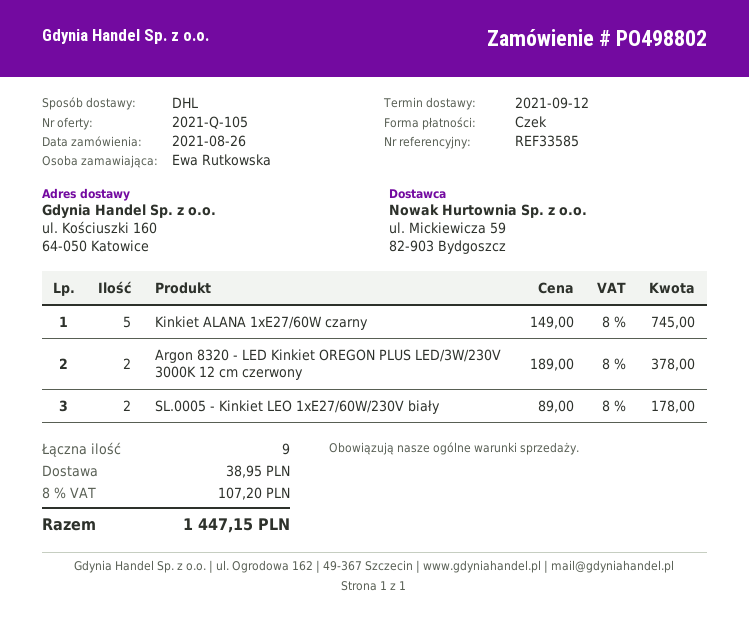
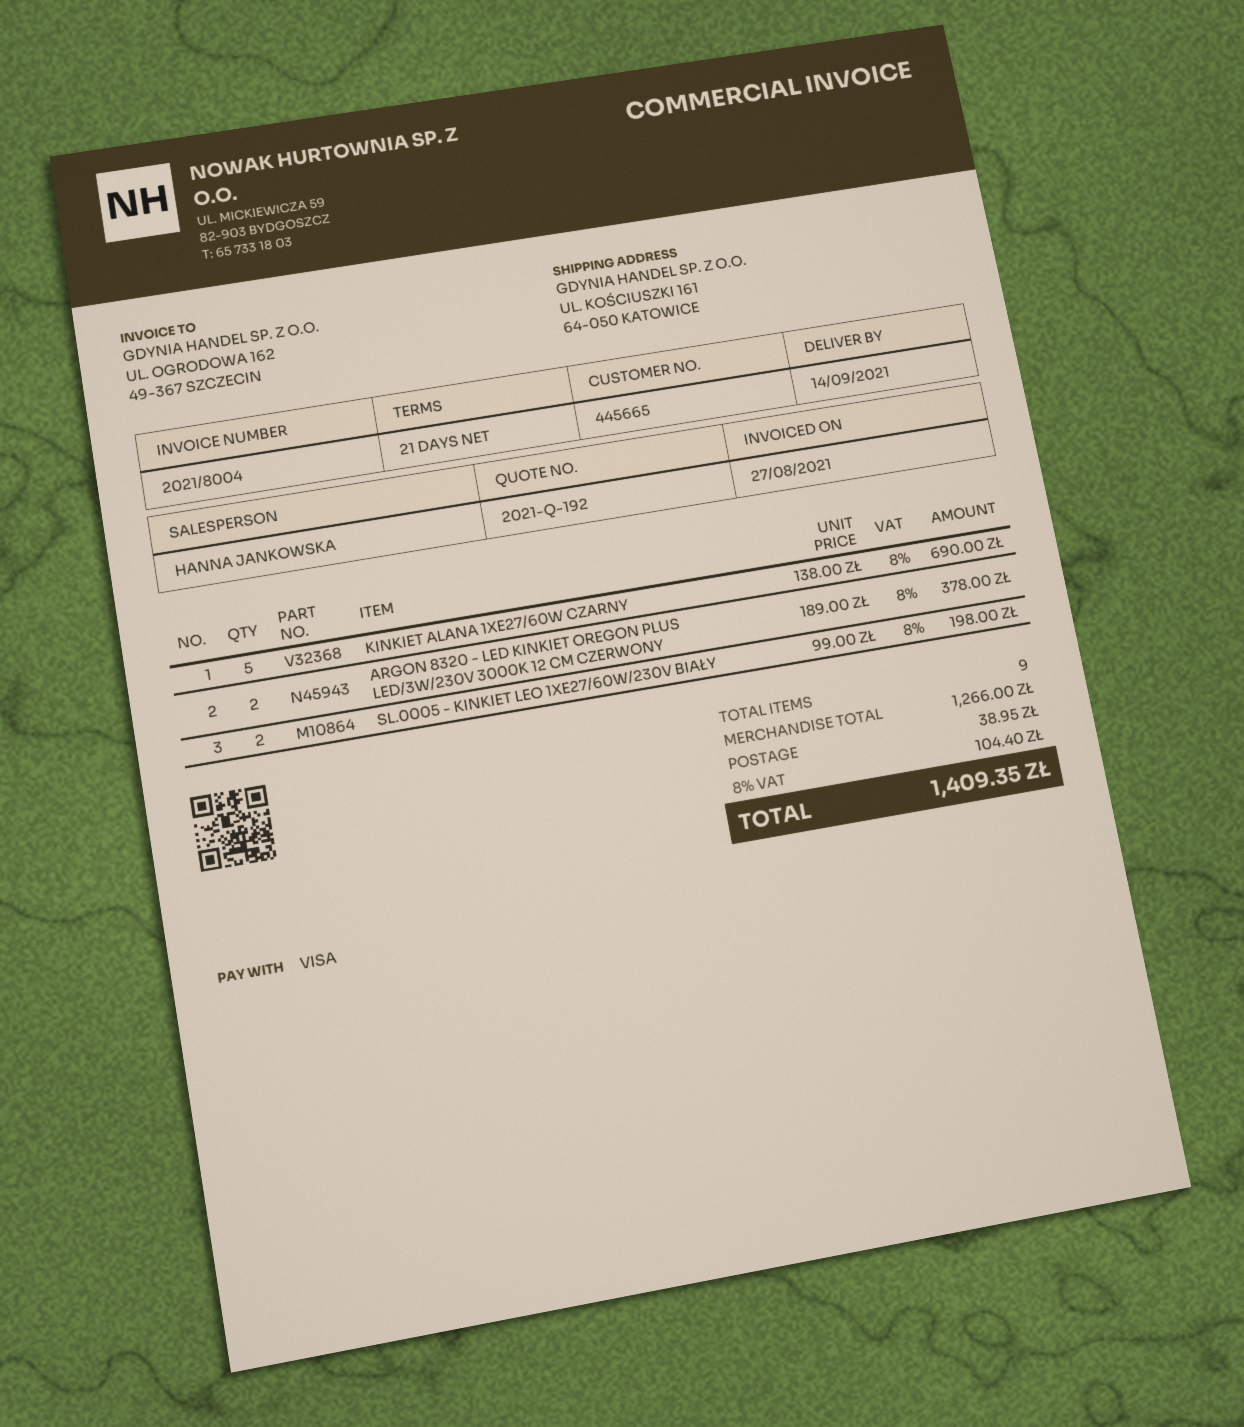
quote number: 2021-Q-105 -> 2021-Q-192
delivery date: 2021-09-12 -> 2021-09-14
payment method: cheque -> Visa
ship to: ul. Kościuszki 160, 64-050 Katowice -> UL. KOŚCIUSZKI 161, 64-050 KATOWICE
Kinkiet ALANA 1xE27/60W czarny: 5 x 149.00 = 745.00 -> 5 x 138.00 = 690.00
SL.0005 - Kinkiet LEO 1xE27/60W/230V biały: 2 x 89.00 = 178.00 -> 2 x 99.00 = 198.00
tax: 8% = 107.20 -> 8% = 104.40
total: 1447.15 -> 1409.35

